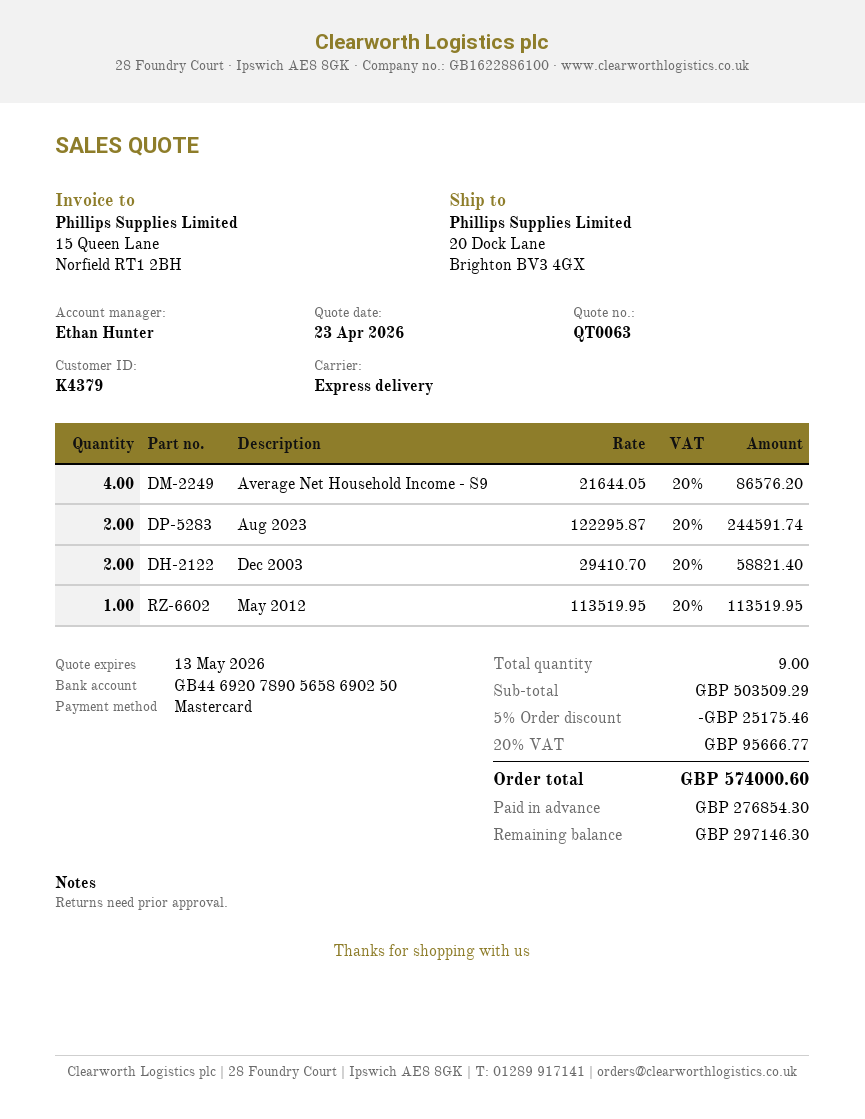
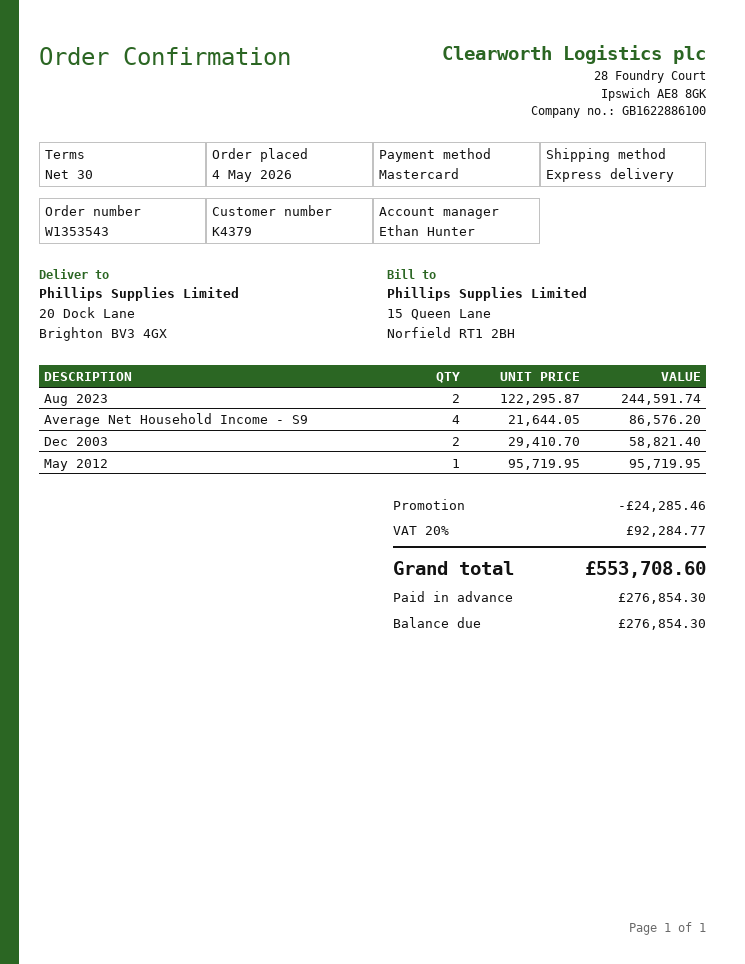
May 2012: 1 x 113519.95 = 113519.95 -> 1 x 95719.95 = 95719.95
discount: 25175.46 -> 24285.46
tax: 20% = 95666.77 -> 20% = 92284.77
total: 574000.60 -> 553708.60
balance: 297146.30 -> 276854.30

